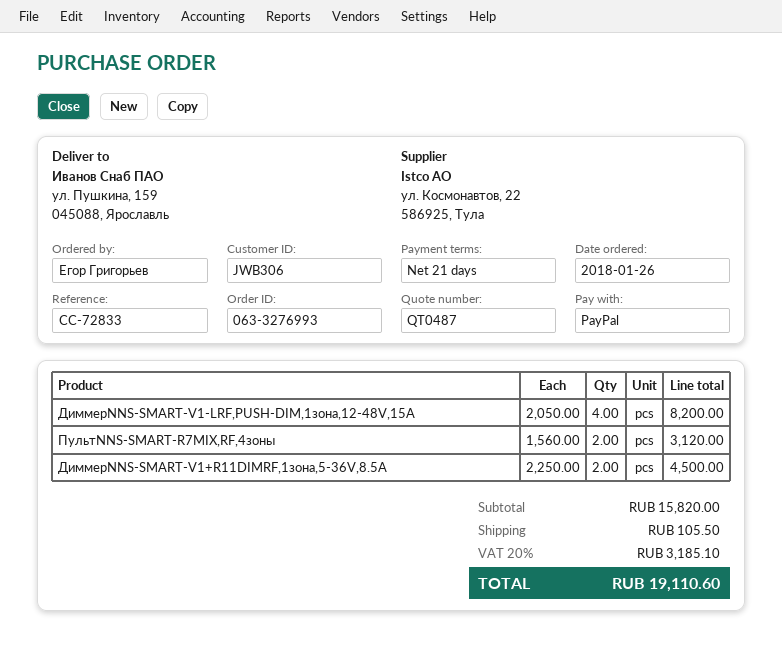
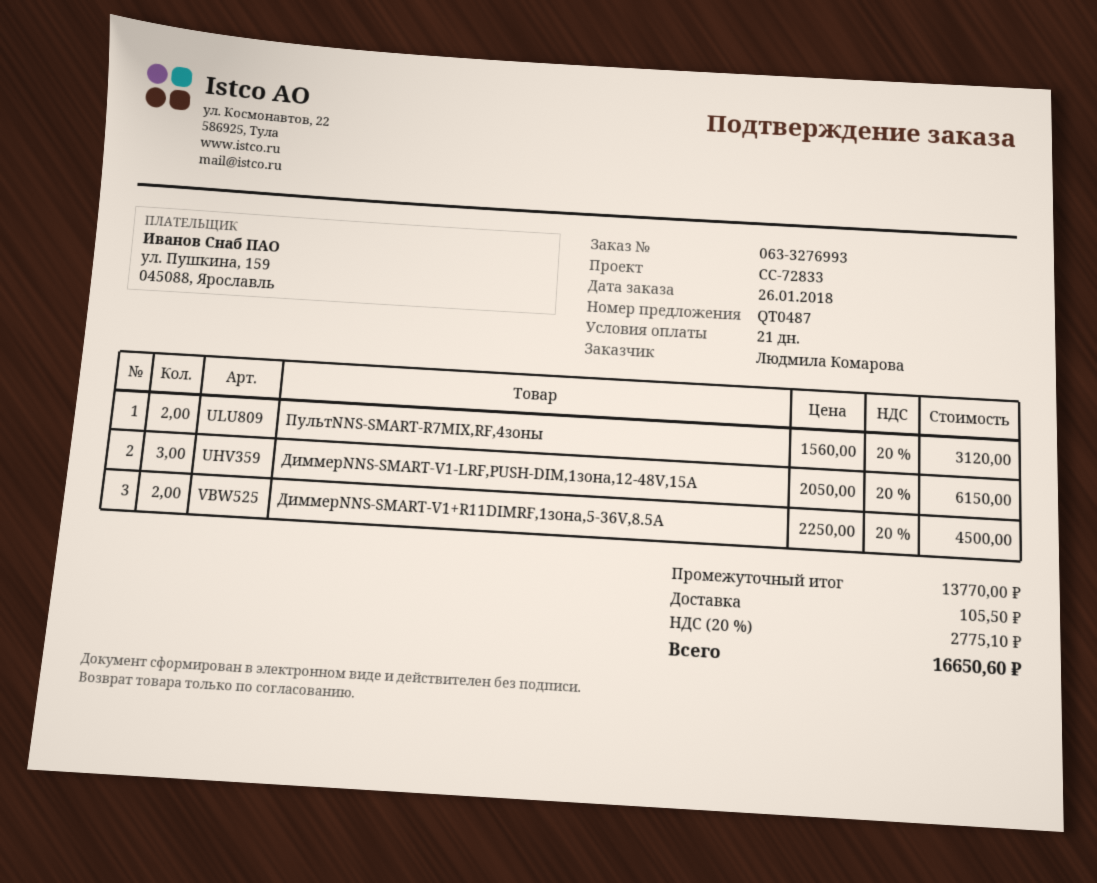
ordered by: Егор Григорьев -> Людмила Комарова
ДиммерNNS-SMART-V1-LRF,PUSH-DIM,1зона,12-48V,15А: 4 x 2050.00 = 8200.00 -> 3 x 2050.00 = 6150.00
subtotal: 15820.00 -> 13770.00
tax: 20% = 3185.10 -> 20% = 2775.10
total: 19110.60 -> 16650.60

